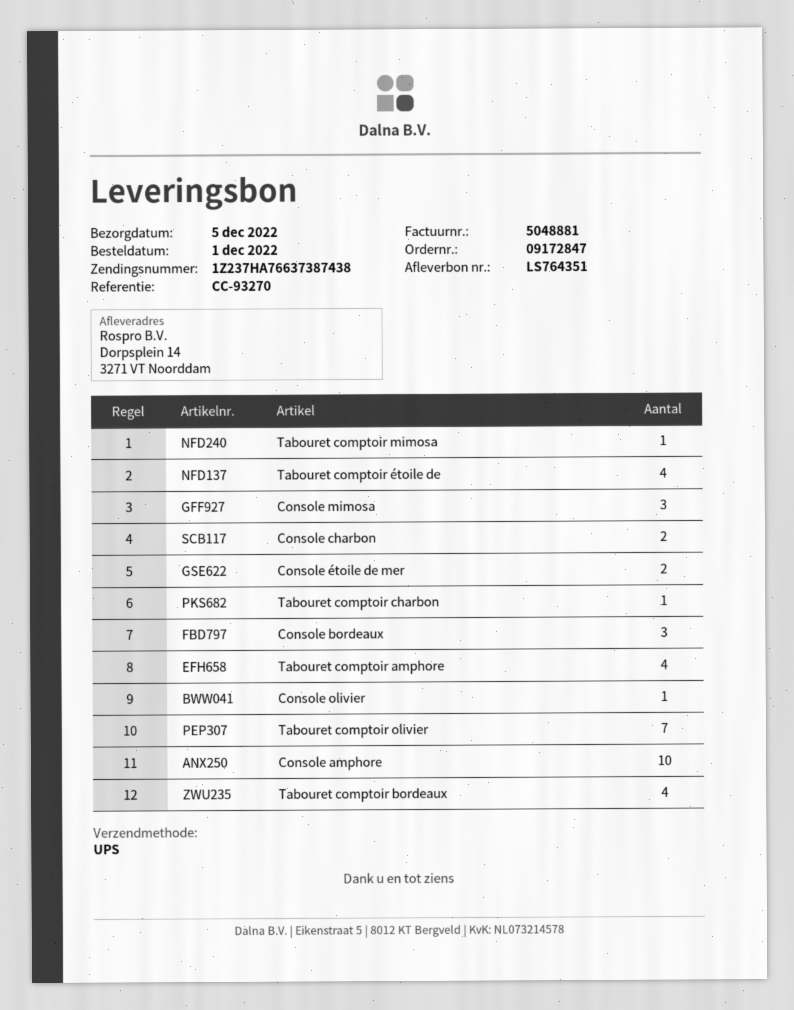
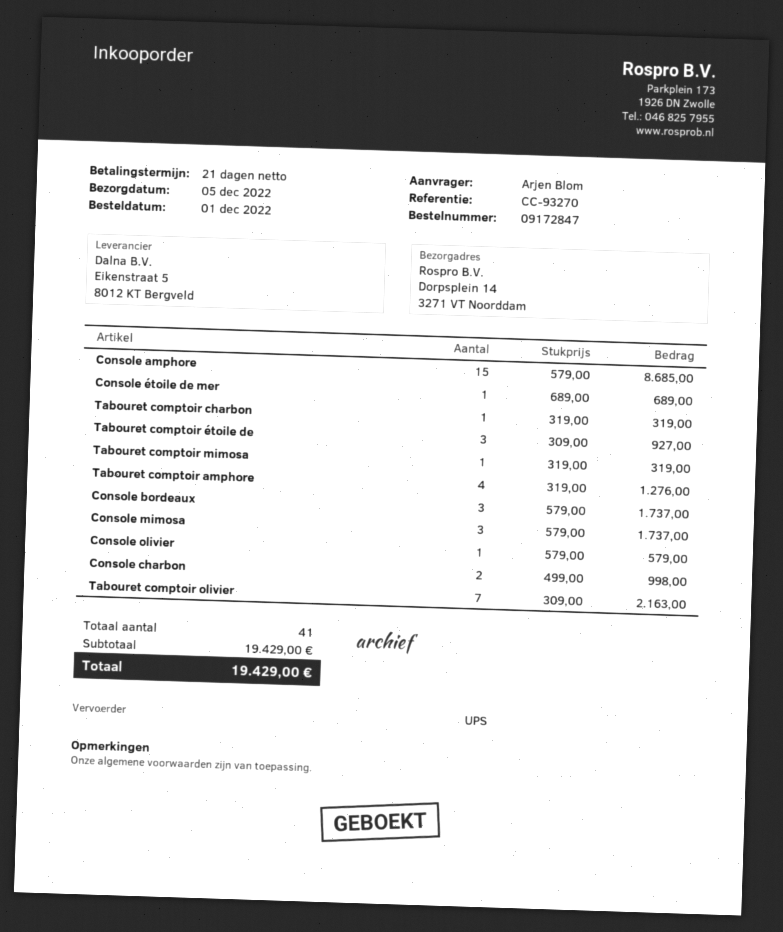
Tabouret comptoir étoile de: 4 -> 3
Console étoile de mer: 2 -> 1
Console amphore: 10 -> 15
Tabouret comptoir bordeaux: 4 -> none

